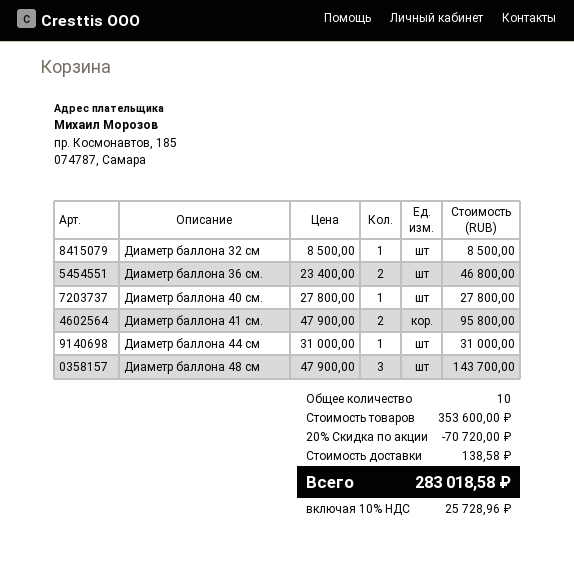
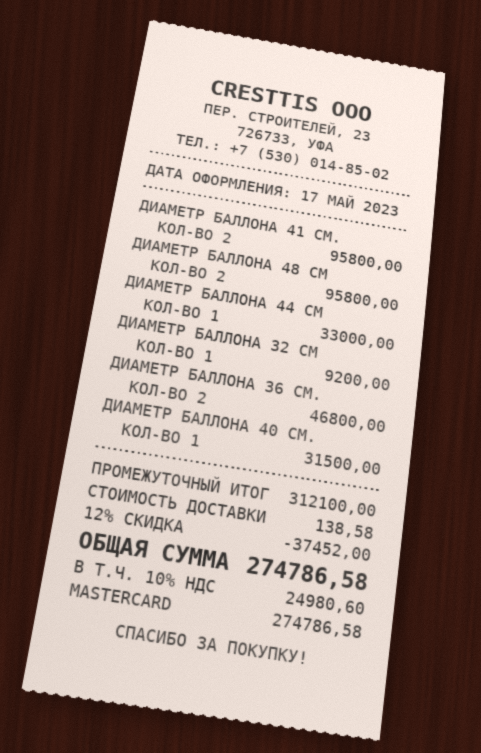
Диаметр баллона 32 см: 1 for 8500.00 -> 1 for 9200.00
Диаметр баллона 40 см.: 1 for 27800.00 -> 1 for 31500.00
Диаметр баллона 44 см: 1 for 31000.00 -> 1 for 33000.00
Диаметр баллона 48 см: 3 for 143700.00 -> 2 for 95800.00
subtotal: 353600.00 -> 312100.00
discount: 20% = 70720.00 -> 12% = 37452.00
tax: 10% = 25728.96 -> 10% = 24980.60
total: 283018.58 -> 274786.58

